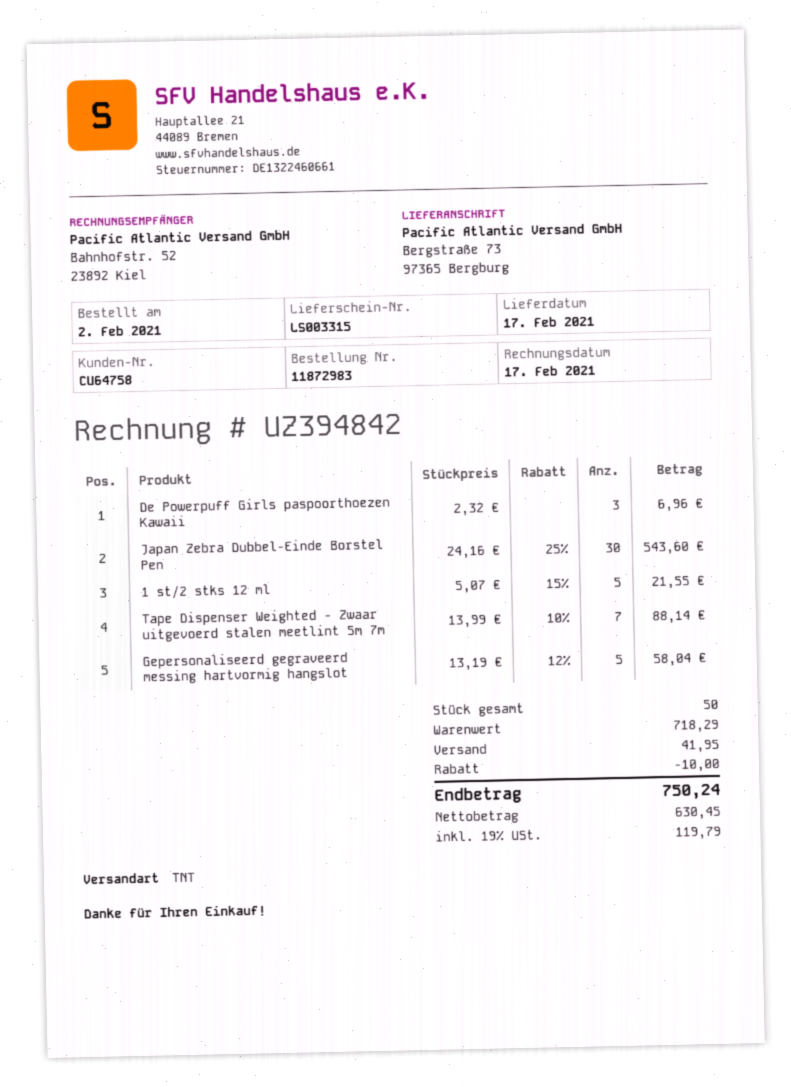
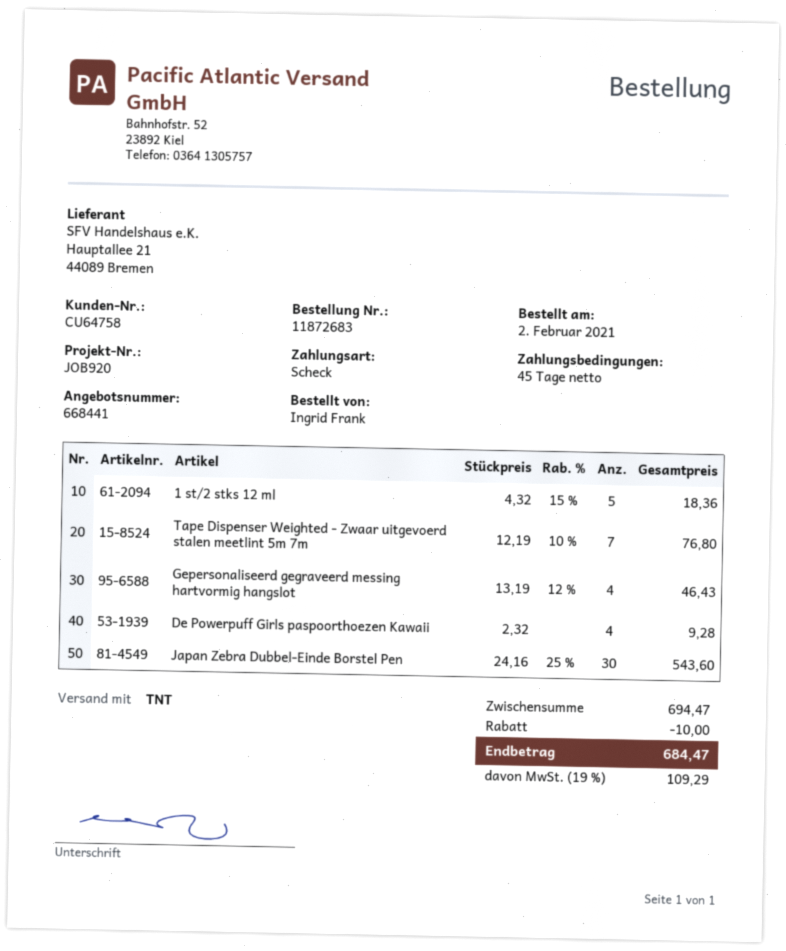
order number: 11872983 -> 11872683
De Powerpuff Girls paspoorthoezen Kawaii: 3 x 2.32 = 6.96 -> 4 x 2.32 = 9.28
1 st/2 stks 12 ml: 5 x 5.07 - 15% = 21.55 -> 5 x 4.32 - 15% = 18.36
Tape Dispenser Weighted - Zwaar uitgevoerd stalen meetlint 5m 7m: 7 x 13.99 - 10% = 88.14 -> 7 x 12.19 - 10% = 76.80
Gepersonaliseerd gegraveerd messing hartvormig hangslot: 5 x 13.19 - 12% = 58.04 -> 4 x 13.19 - 12% = 46.43
subtotal: 718.29 -> 694.47
shipping: 41.95 -> none
tax: 19% = 119.79 -> 19% = 109.29
total: 750.24 -> 684.47

